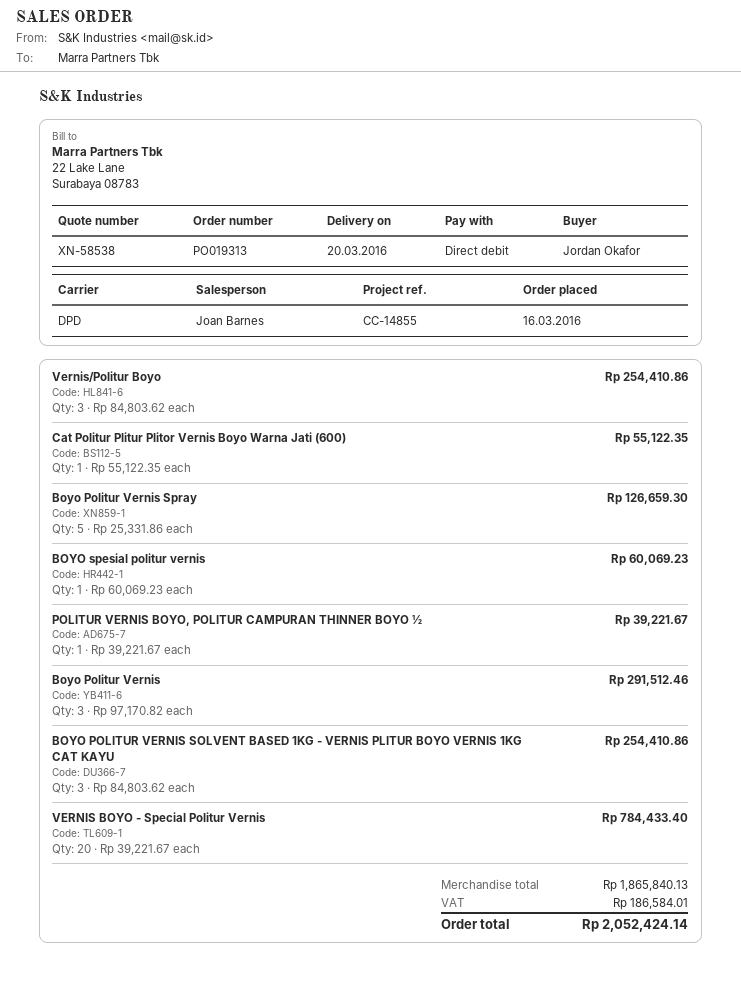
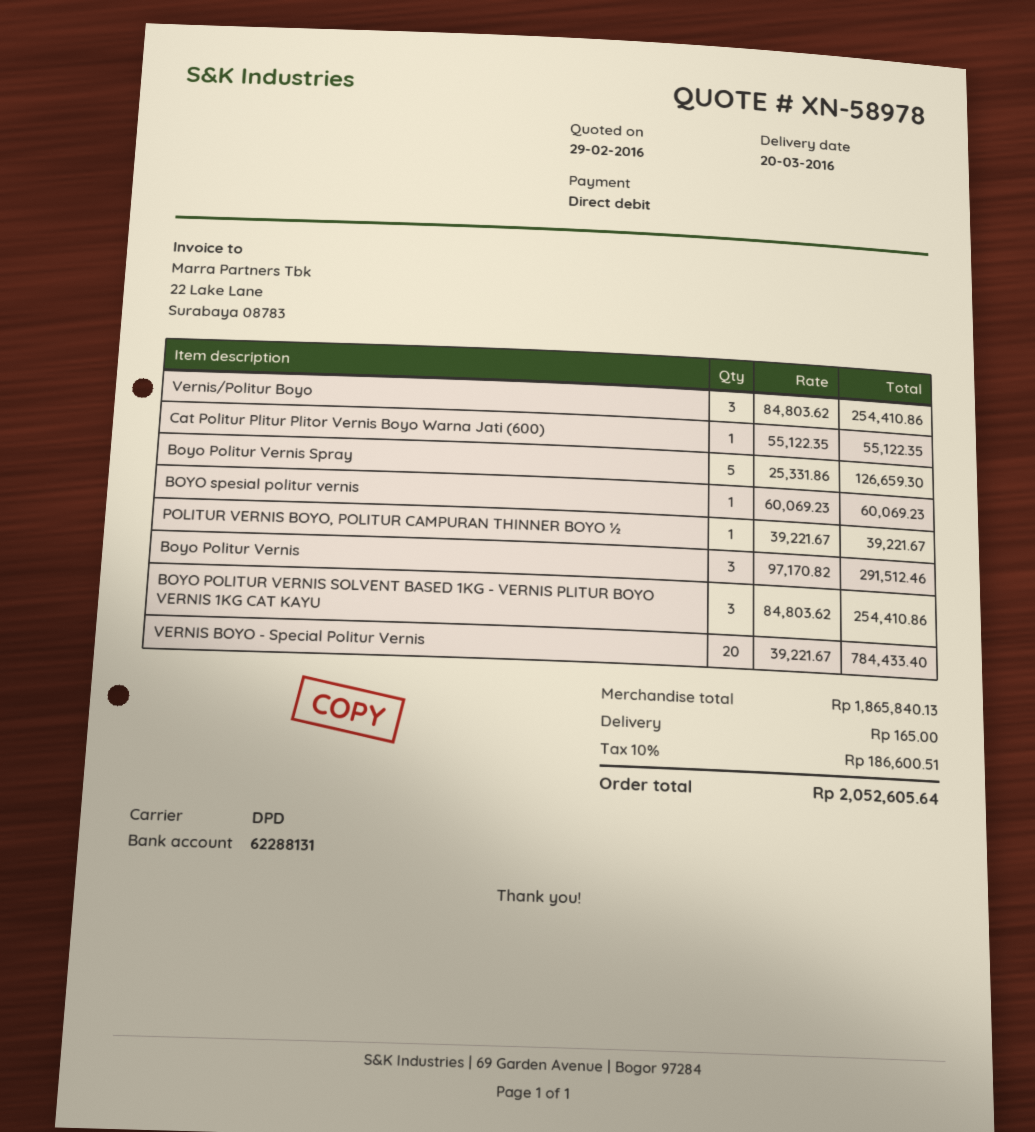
quote number: XN-58538 -> XN-58978
shipping: none -> 165.00
tax: 186584.01 -> 186600.51
total: 2052424.14 -> 2052605.64

